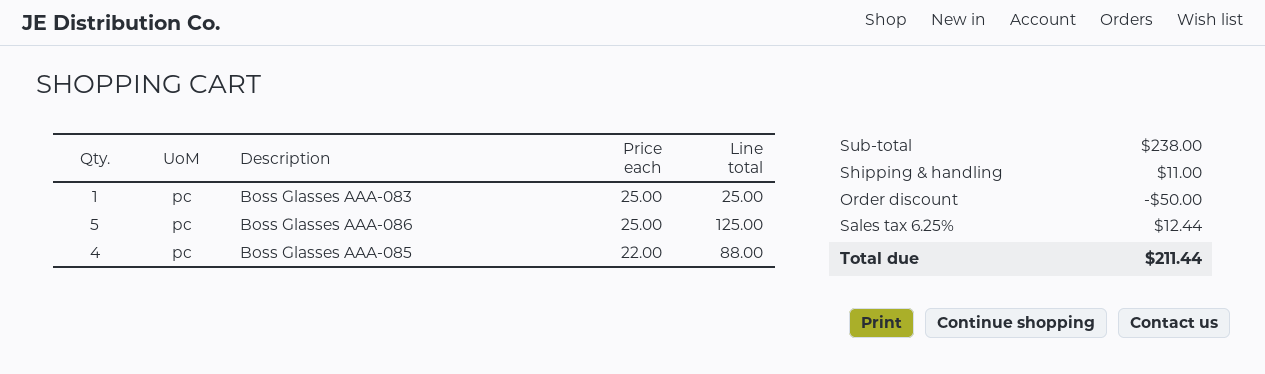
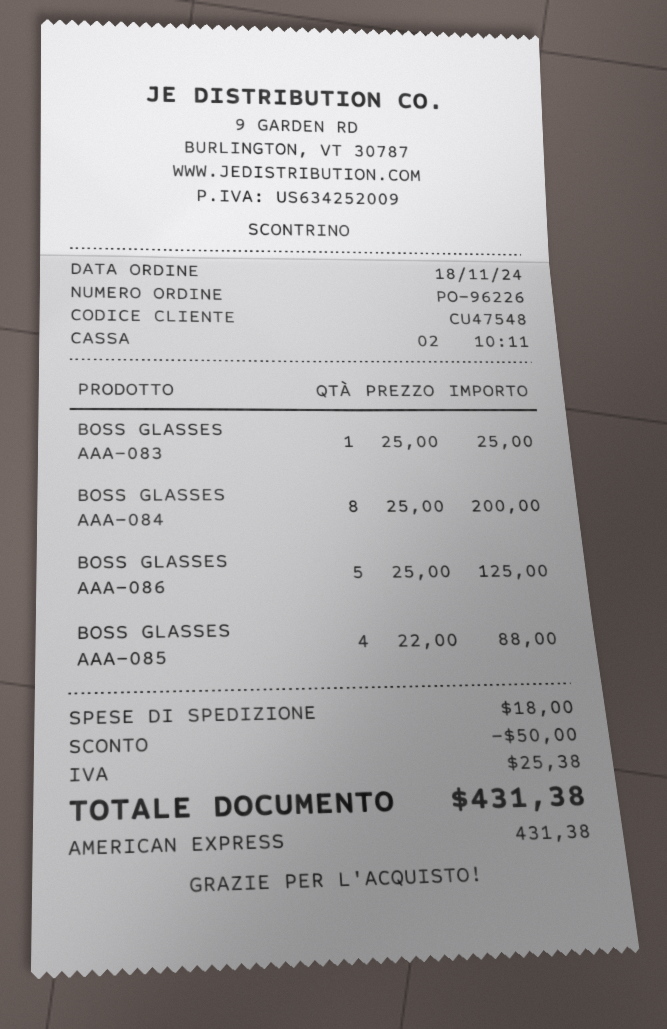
BOSS GLASSES AAA-084: none -> 8 x 25.00 = 200.00
shipping: 11.00 -> 18.00
tax: 12.44 -> 25.38
total: 211.44 -> 431.38

